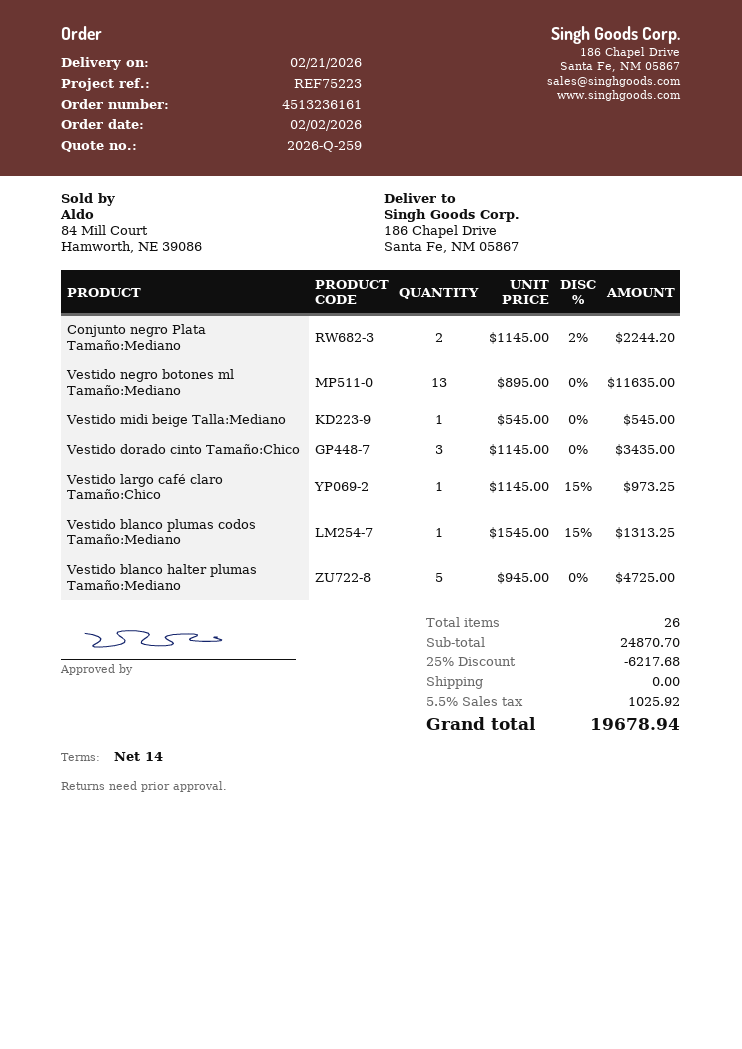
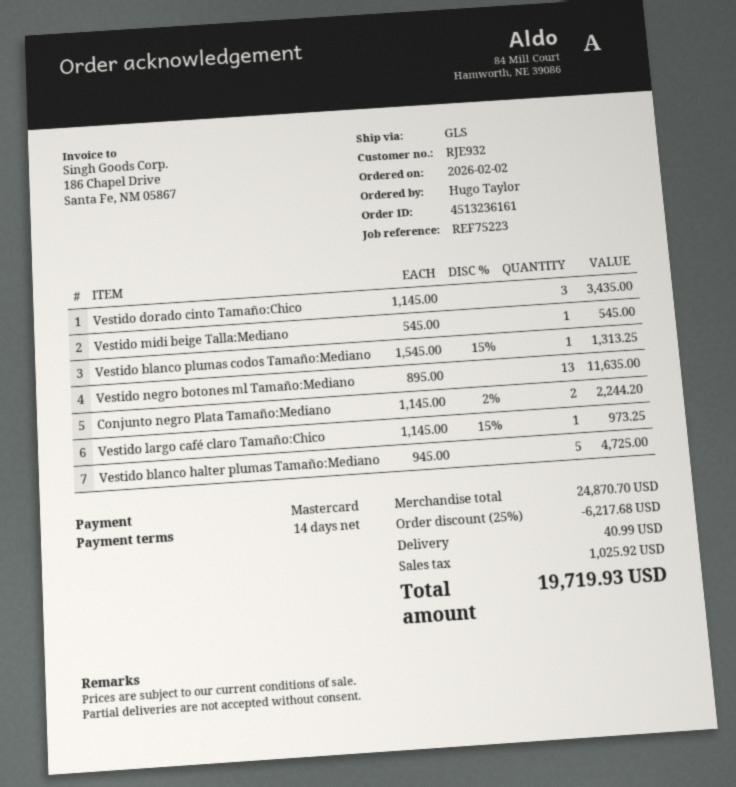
shipping: 0.00 -> 40.99
total: 19678.94 -> 19719.93

